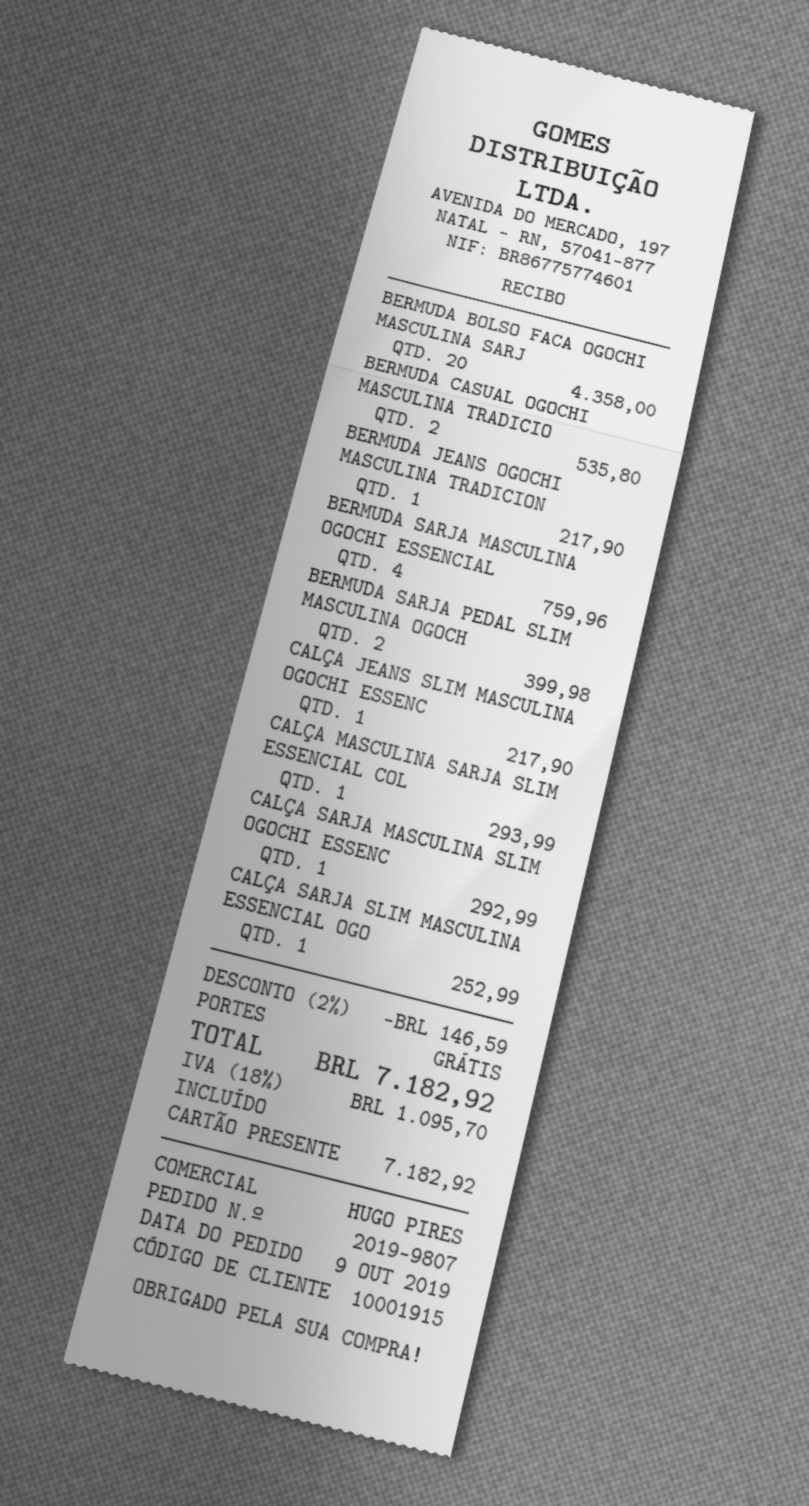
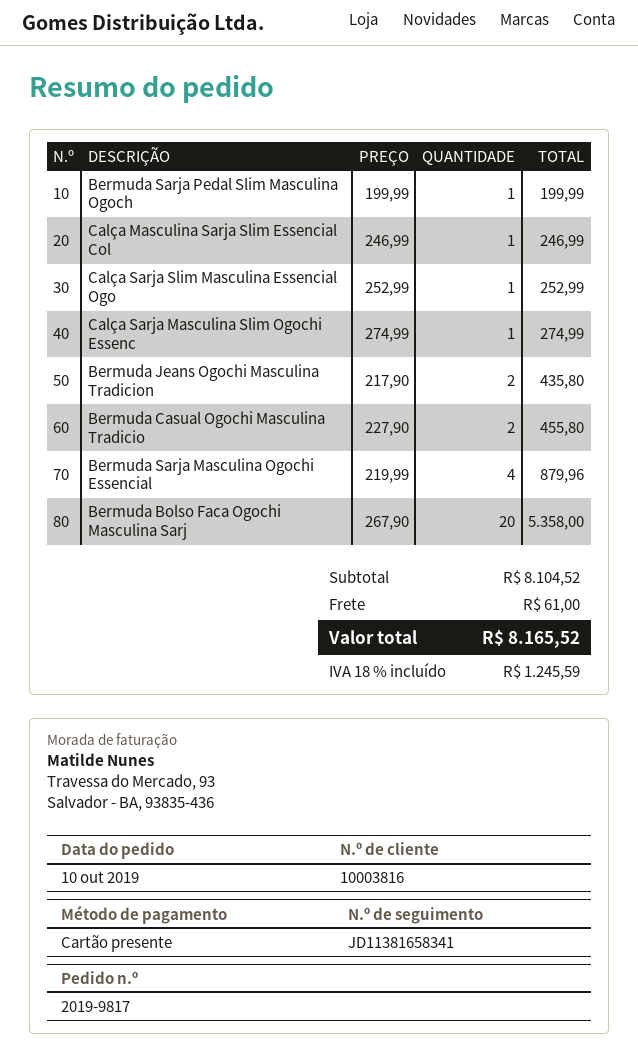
order number: 2019-9807 -> 2019-9817
order date: 2019-10-09 -> 2019-10-10
customer number: 10001915 -> 10003816
BERMUDA BOLSO FACA OGOCHI MASCULINA SARJ: 20 for 4358.00 -> 20 for 5358.00
BERMUDA CASUAL OGOCHI MASCULINA TRADICIO: 2 for 535.80 -> 2 for 455.80
BERMUDA JEANS OGOCHI MASCULINA TRADICION: 1 for 217.90 -> 2 for 435.80
BERMUDA SARJA MASCULINA OGOCHI ESSENCIAL: 4 for 759.96 -> 4 for 879.96
BERMUDA SARJA PEDAL SLIM MASCULINA OGOCH: 2 for 399.98 -> 1 for 199.99
CALÇA JEANS SLIM MASCULINA OGOCHI ESSENC: 1 for 217.90 -> none
CALÇA MASCULINA SARJA SLIM ESSENCIAL COL: 1 for 293.99 -> 1 for 246.99
CALÇA SARJA MASCULINA SLIM OGOCHI ESSENC: 1 for 292.99 -> 1 for 274.99
discount: 2% = 146.59 -> none
shipping: 0.00 -> 61.00
tax: 18% = 1095.70 -> 18% = 1245.59
total: 7182.92 -> 8165.52

